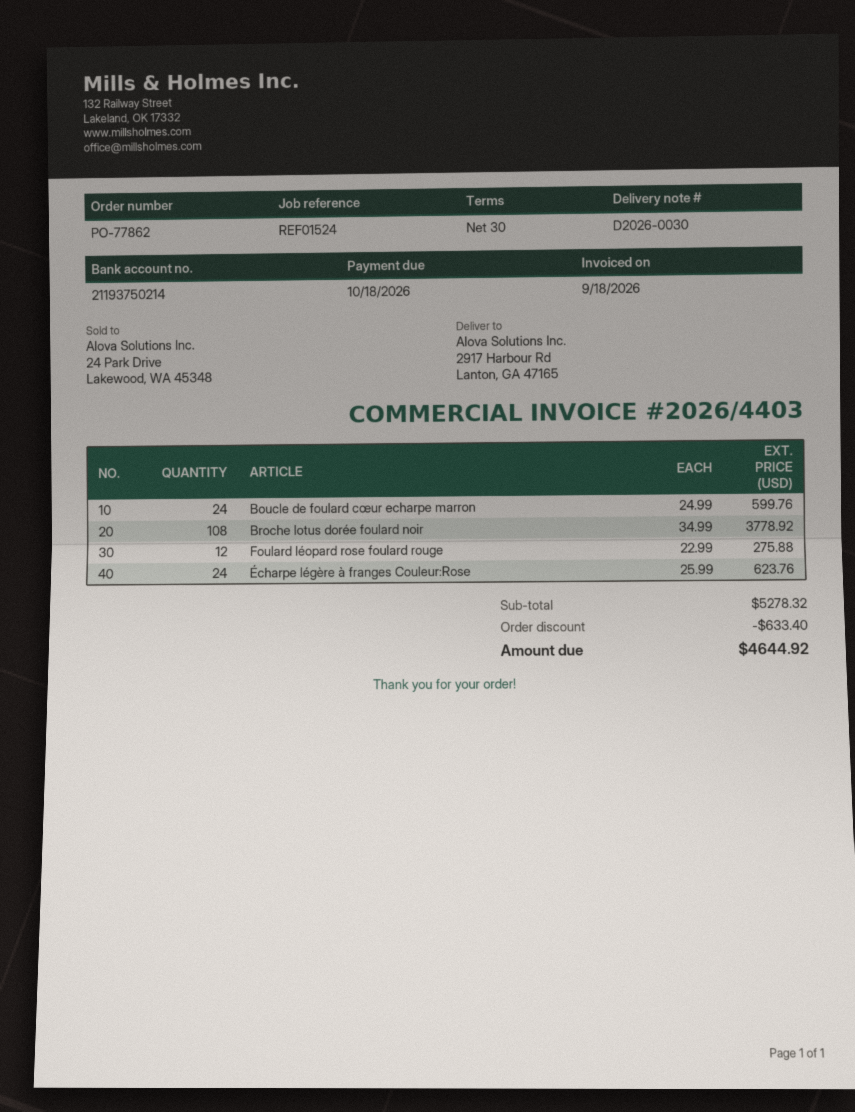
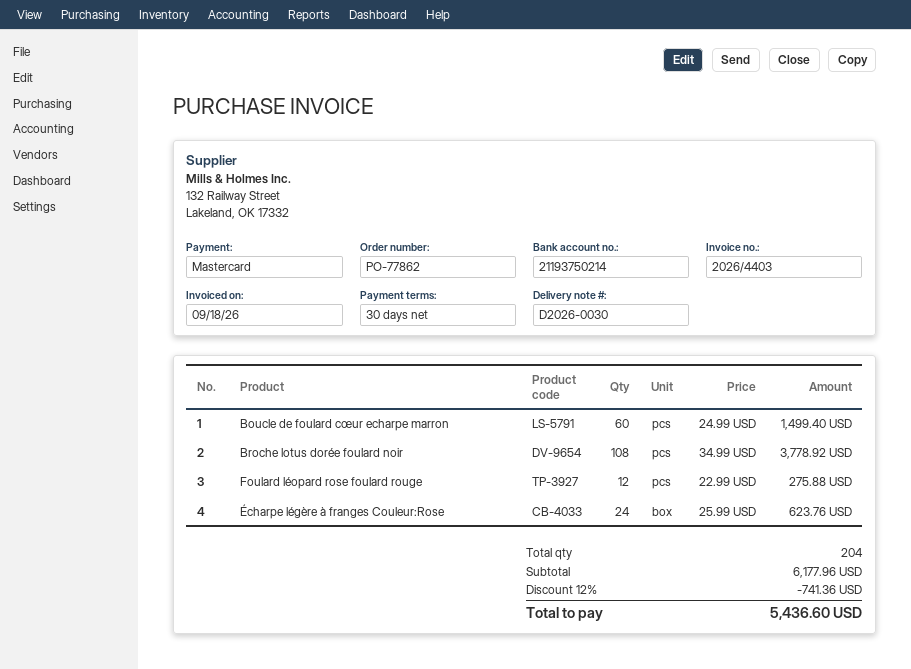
Boucle de foulard cœur echarpe marron: 24 x 24.99 = 599.76 -> 60 x 24.99 = 1499.40
subtotal: 5278.32 -> 6177.96
discount: 633.40 -> 741.36
total: 4644.92 -> 5436.60

